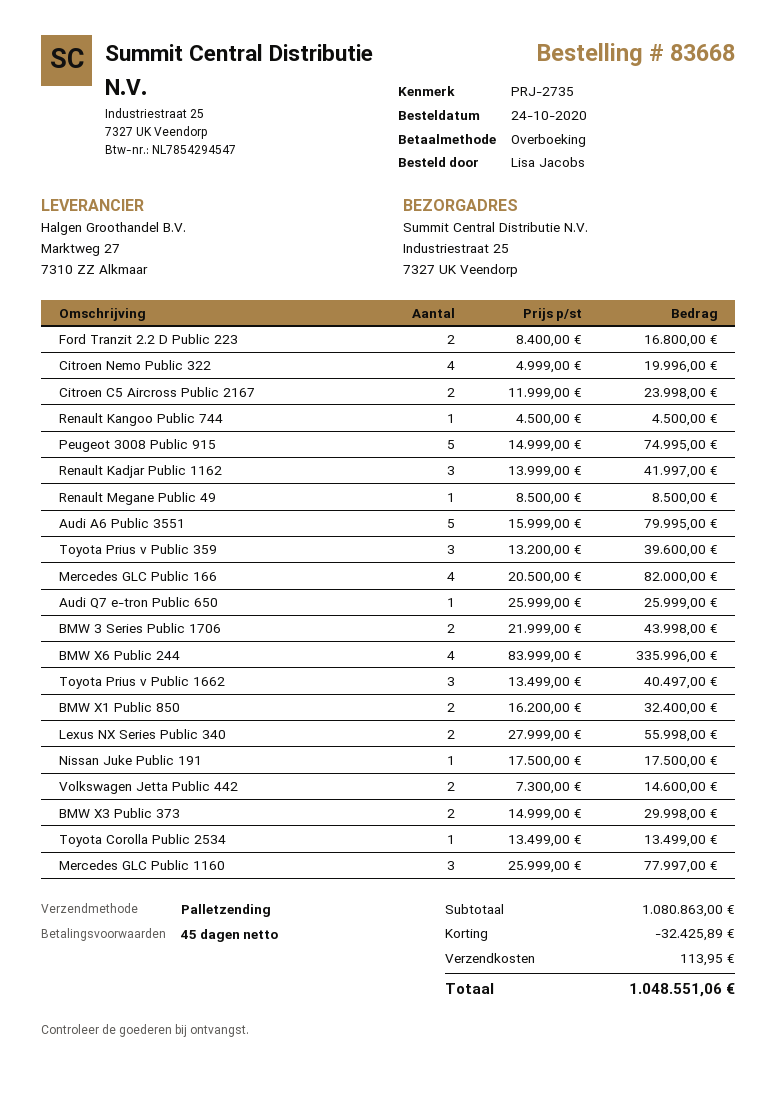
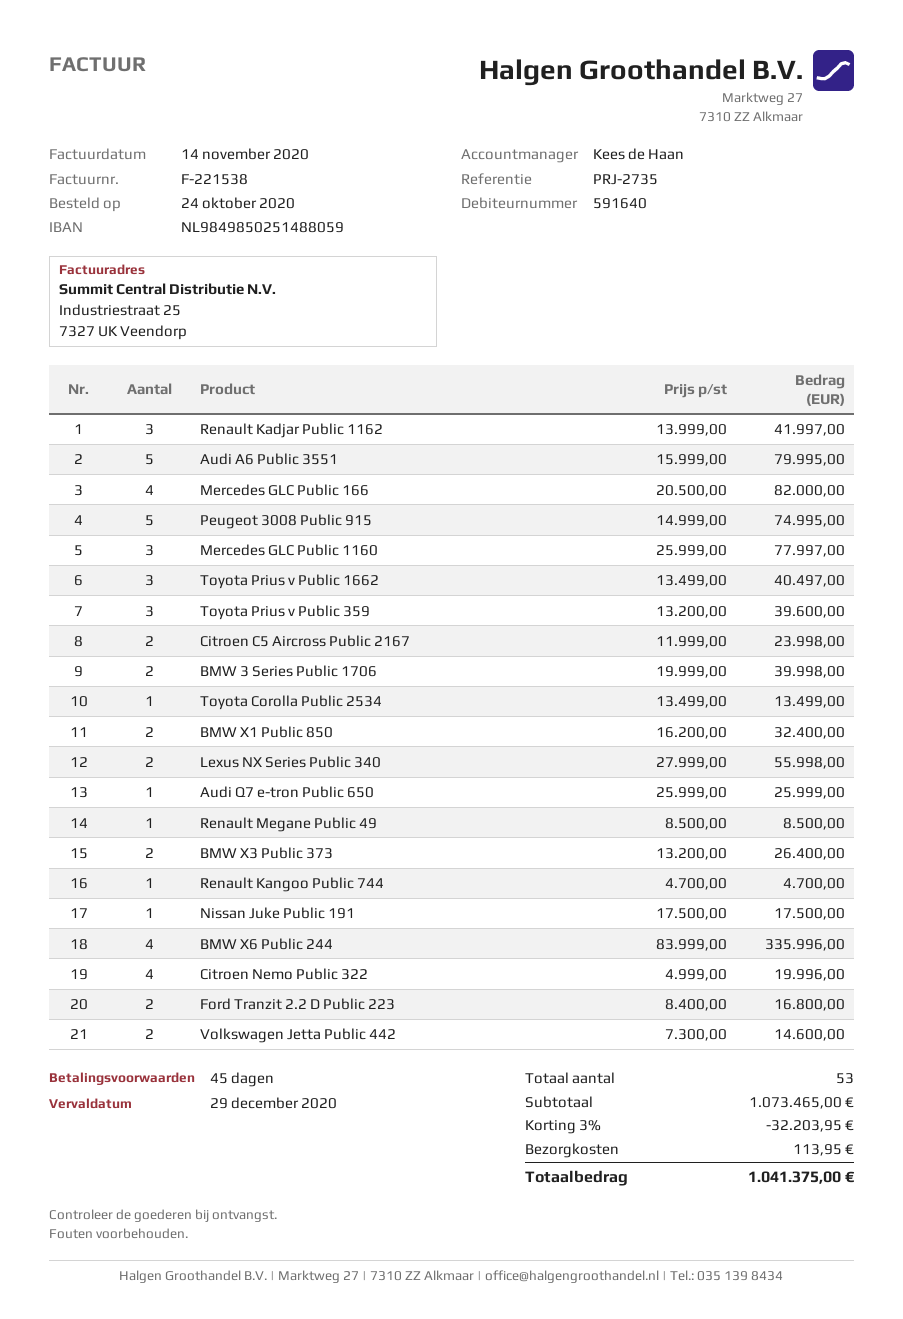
Renault Kangoo Public 744: 1 x 4500.00 = 4500.00 -> 1 x 4700.00 = 4700.00
BMW 3 Series Public 1706: 2 x 21999.00 = 43998.00 -> 2 x 19999.00 = 39998.00
BMW X3 Public 373: 2 x 14999.00 = 29998.00 -> 2 x 13200.00 = 26400.00
subtotal: 1080863.00 -> 1073465.00
discount: 32425.89 -> 32203.95
total: 1048551.06 -> 1041375.00

